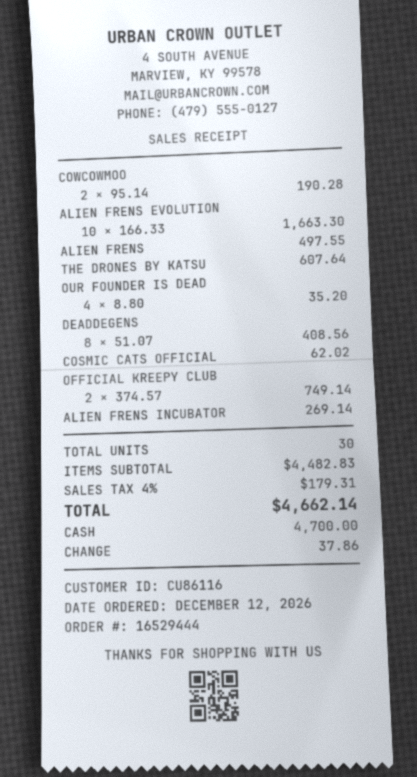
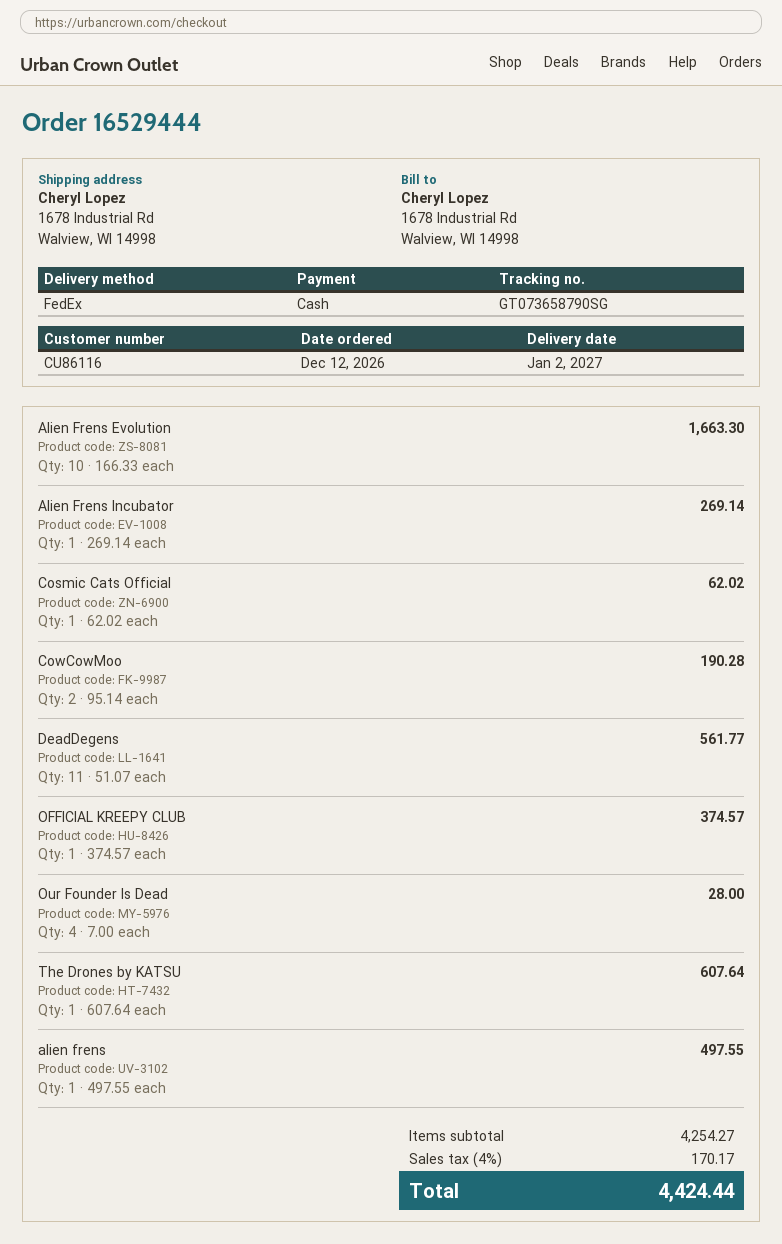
OUR FOUNDER IS DEAD: 4 x 8.80 = 35.20 -> 4 x 7.00 = 28.00
DEADDEGENS: 8 x 51.07 = 408.56 -> 11 x 51.07 = 561.77
OFFICIAL KREEPY CLUB: 2 x 374.57 = 749.14 -> 1 x 374.57 = 374.57
subtotal: 4482.83 -> 4254.27
tax: 4% = 179.31 -> 4% = 170.17
total: 4662.14 -> 4424.44

